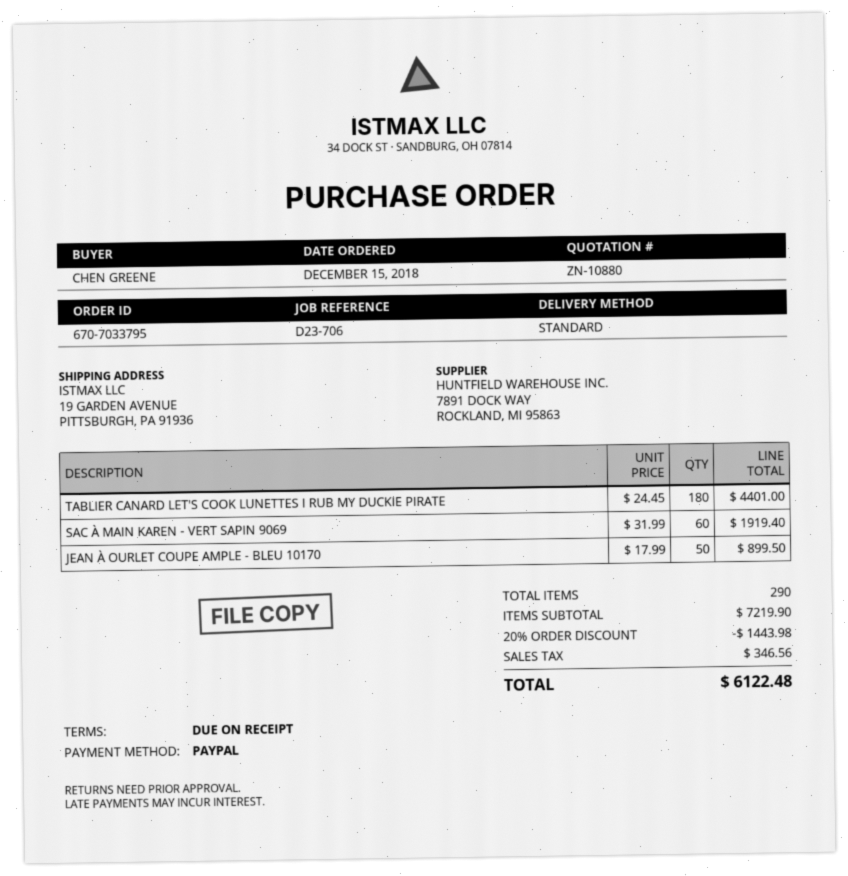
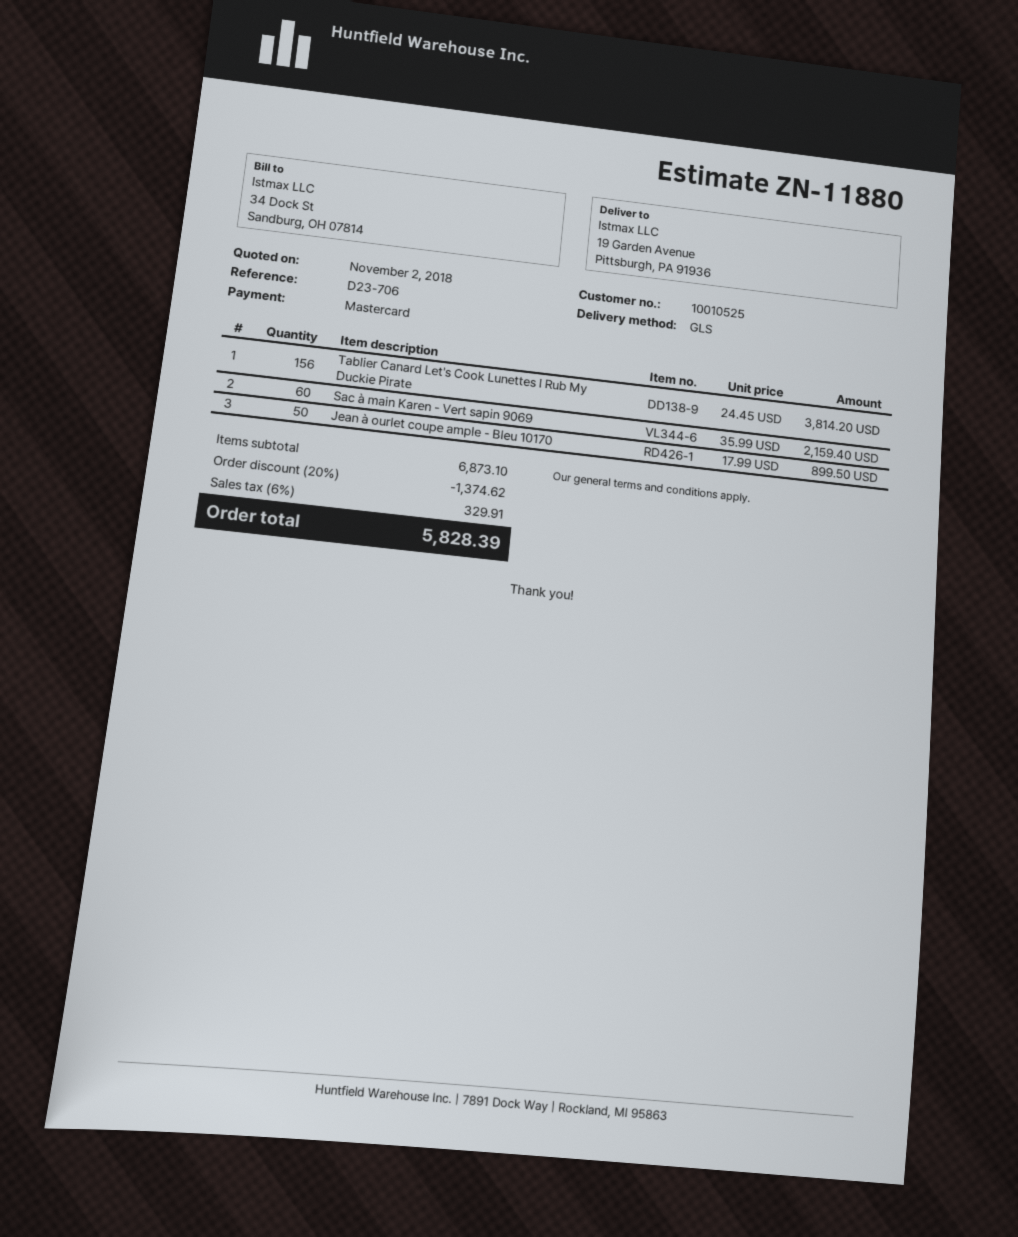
quote number: ZN-10880 -> ZN-11880
payment method: PayPal -> Mastercard
shipping method: standard -> GLS
TABLIER CANARD LET'S COOK LUNETTES I RUB MY DUCKIE PIRATE: 180 x 24.45 = 4401.00 -> 156 x 24.45 = 3814.20
SAC À MAIN KAREN - VERT SAPIN 9069: 60 x 31.99 = 1919.40 -> 60 x 35.99 = 2159.40
subtotal: 7219.90 -> 6873.10
discount: 20% = 1443.98 -> 20% = 1374.62
tax: 346.56 -> 329.91
total: 6122.48 -> 5828.39

